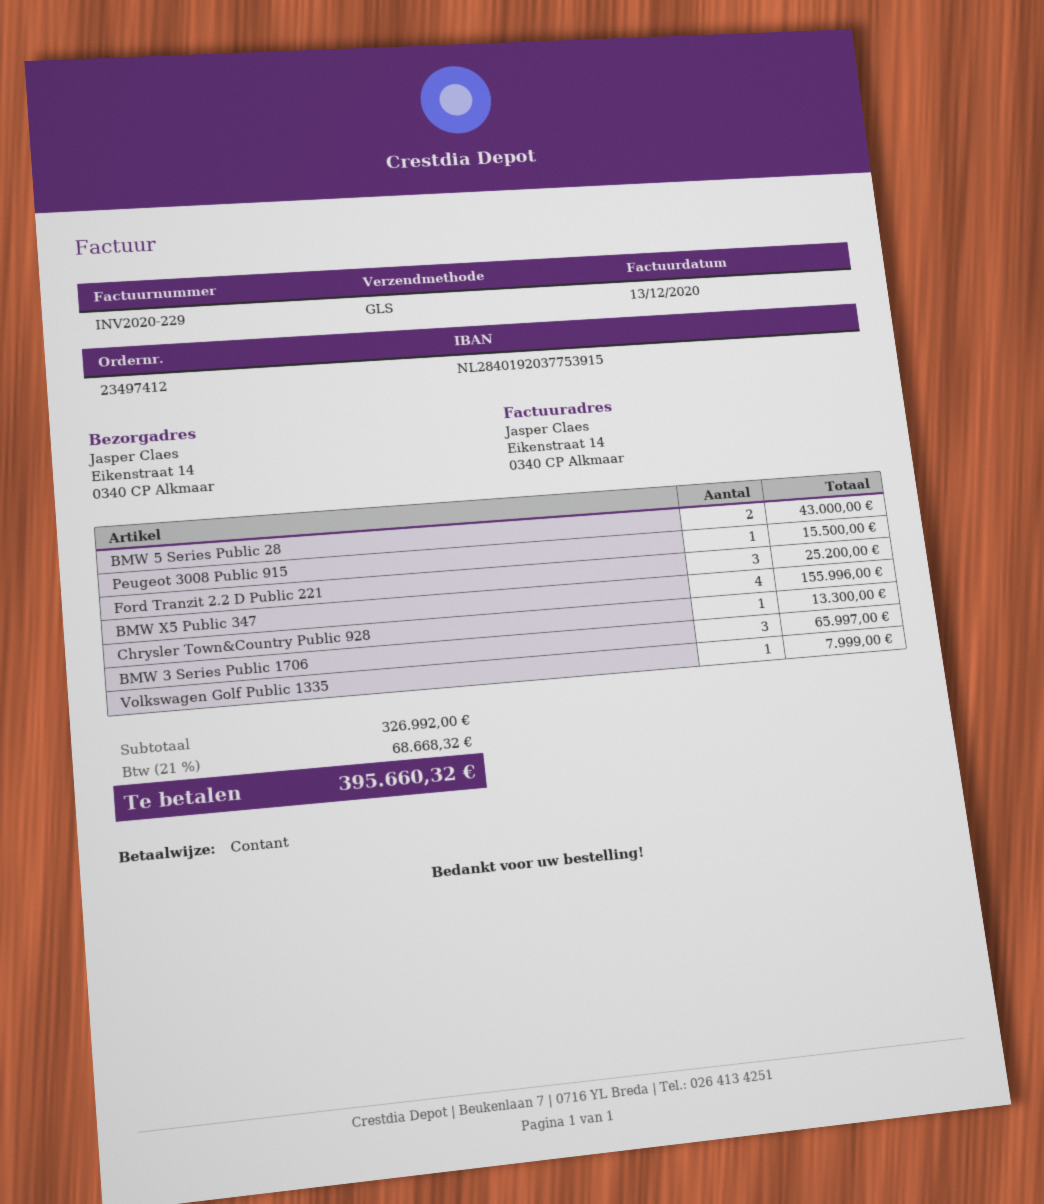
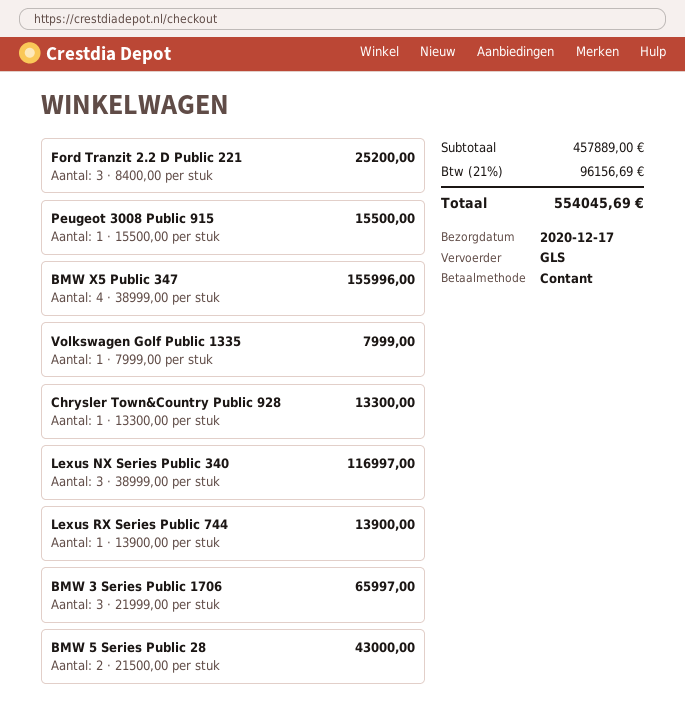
Lexus NX Series Public 340: none -> 3 for 116997.00
Lexus RX Series Public 744: none -> 1 for 13900.00
subtotal: 326992.00 -> 457889.00
tax: 21% = 68668.32 -> 21% = 96156.69
total: 395660.32 -> 554045.69

